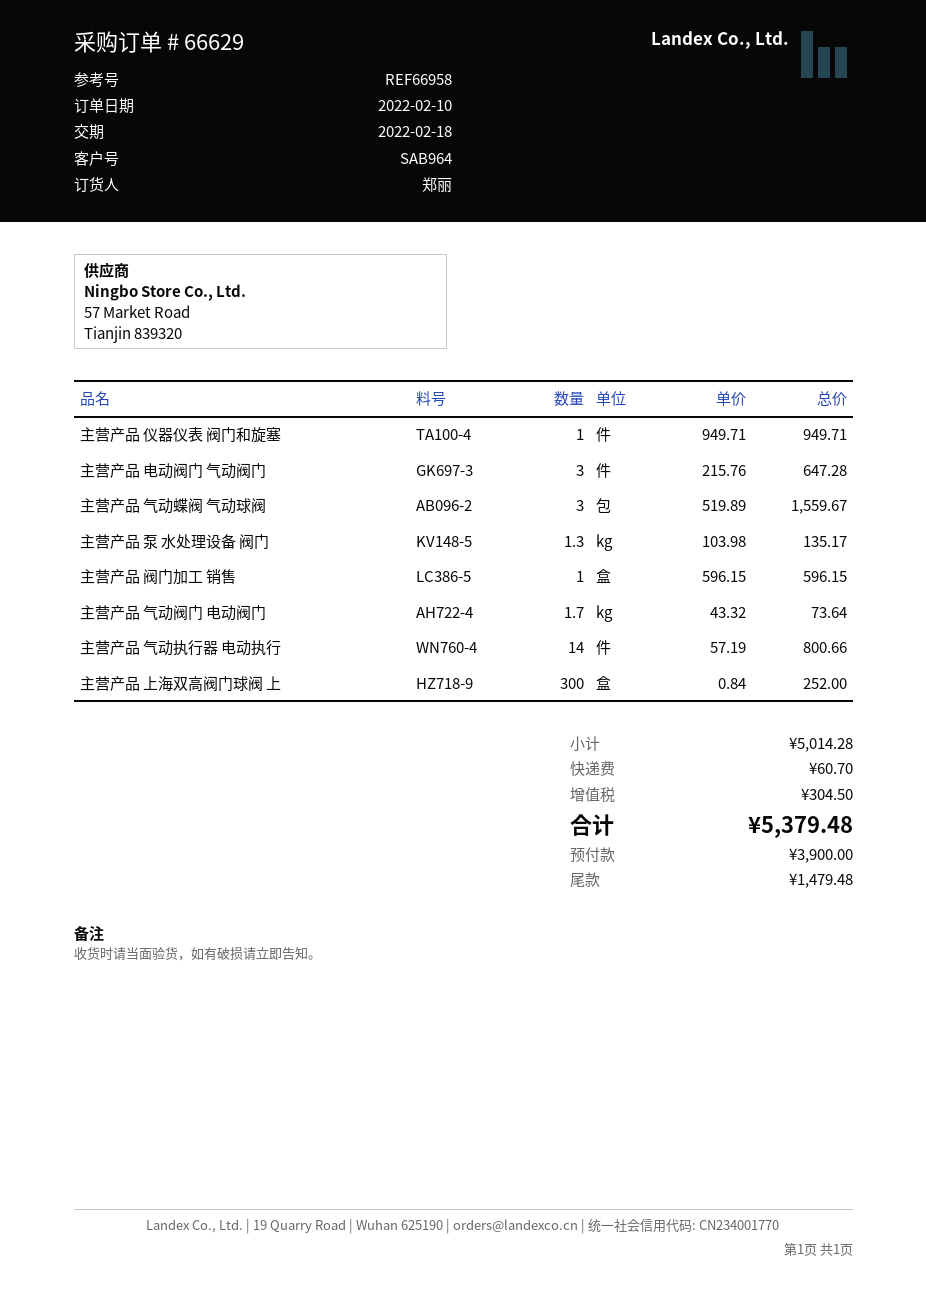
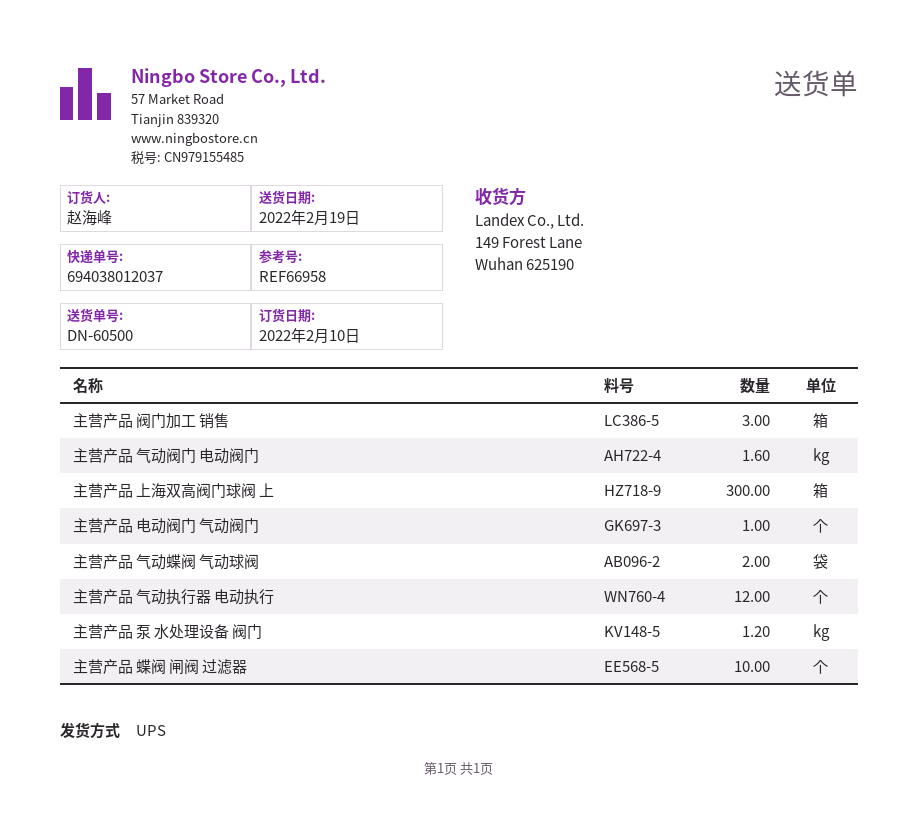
delivery date: 2022-02-18 -> 2022-02-19
ordered by: 郑丽 -> 赵海峰
主营产品 仪器仪表 阀门和旋塞: 1 -> none
主营产品 电动阀门 气动阀门: 3 -> 1
主营产品 气动蝶阀 气动球阀: 3 -> 2
主营产品 泵 水处理设备 阀门: 1.3 -> 1.2
主营产品 阀门加工 销售: 1 -> 3
主营产品 气动阀门 电动阀门: 1.7 -> 1.6
主营产品 气动执行器 电动执行: 14 -> 12
主营产品 蝶阀 闸阀 过滤器: none -> 10

